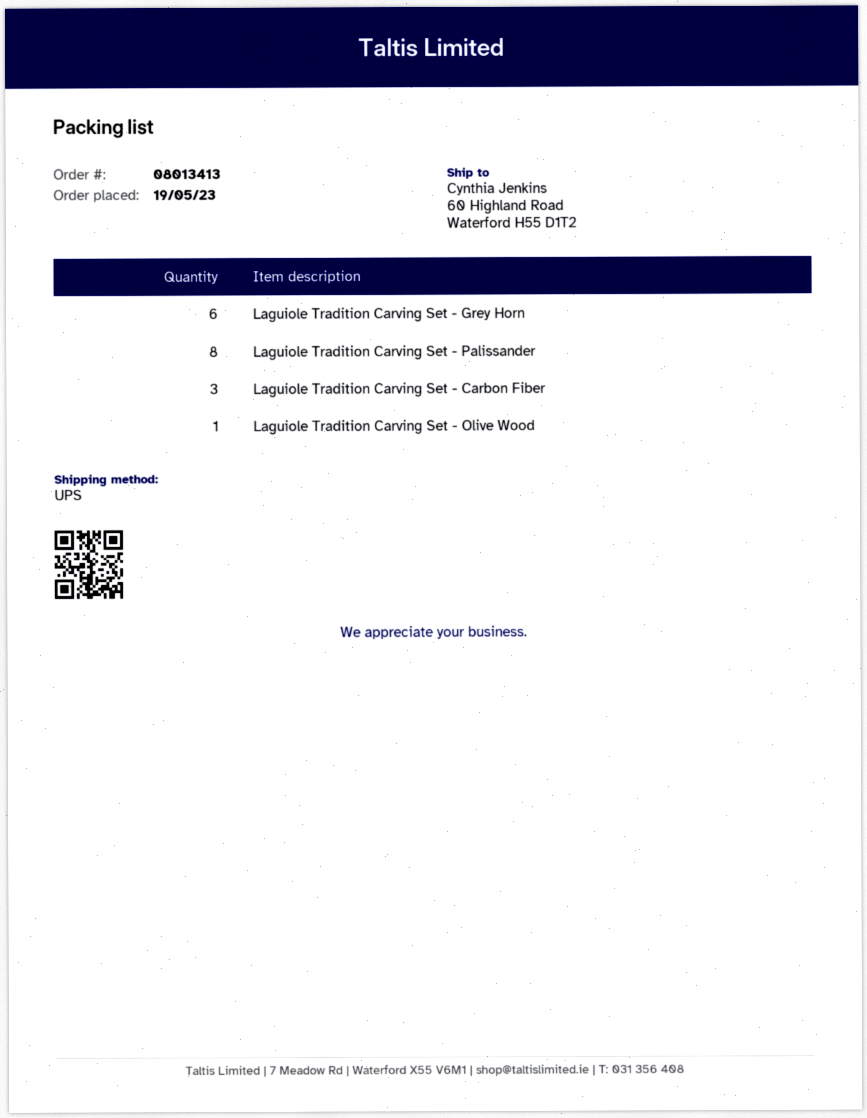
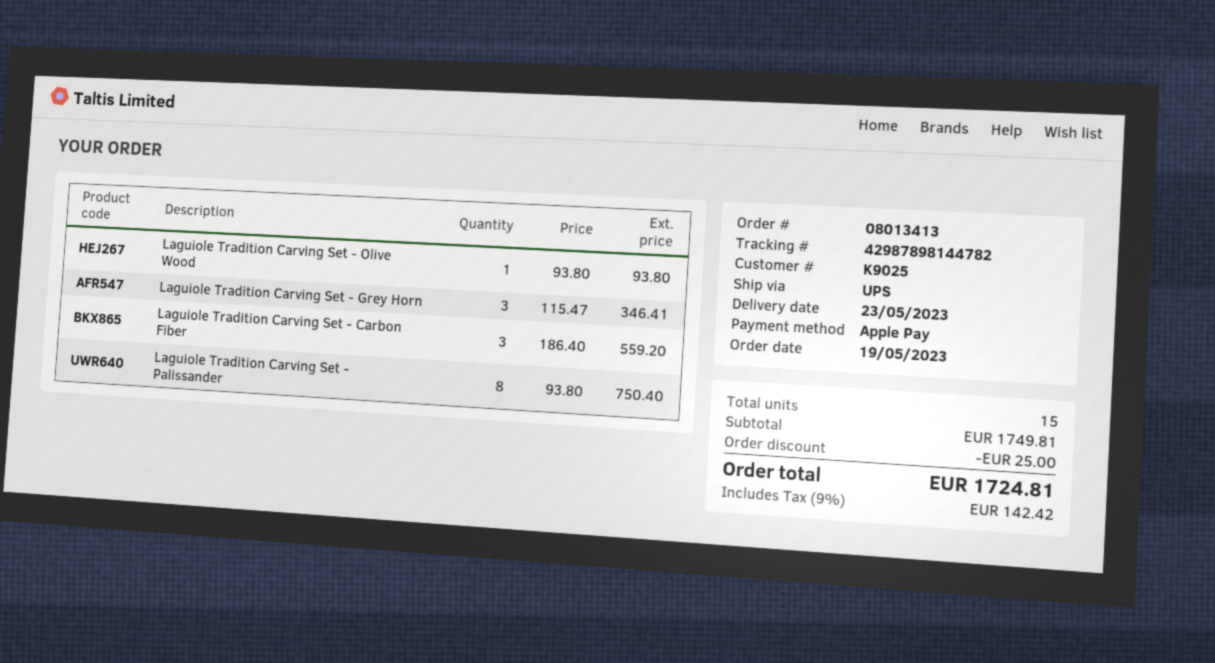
Laguiole Tradition Carving Set - Grey Horn: 6 -> 3

